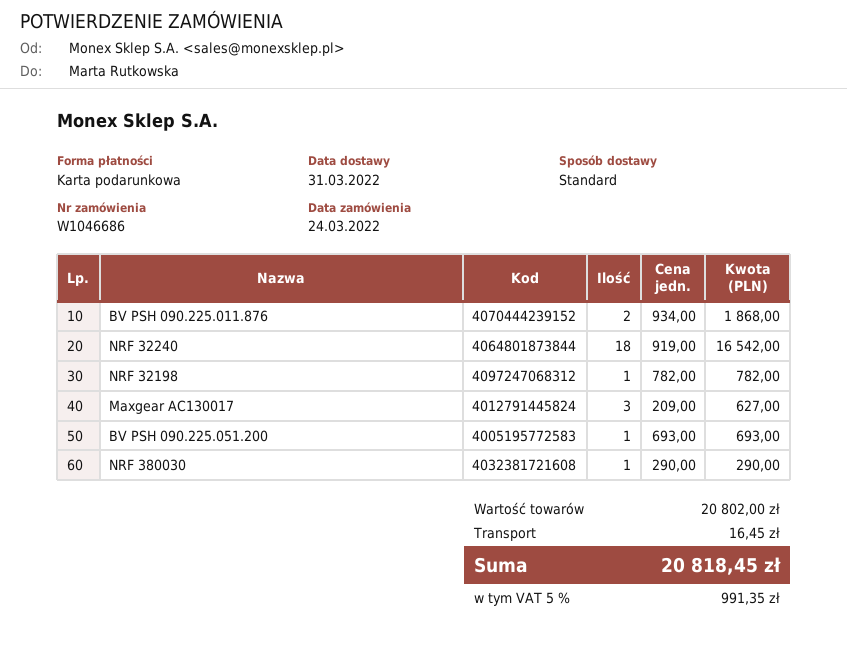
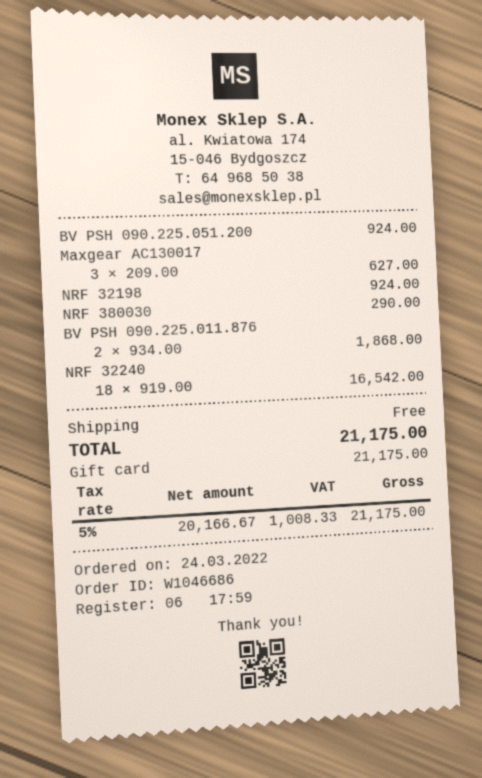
NRF 32198: 1 x 782.00 = 782.00 -> 1 x 924.00 = 924.00
BV PSH 090.225.051.200: 1 x 693.00 = 693.00 -> 1 x 924.00 = 924.00
shipping: 16.45 -> 0.00
tax: 5% = 991.35 -> 5% = 1008.33
total: 20818.45 -> 21175.00

